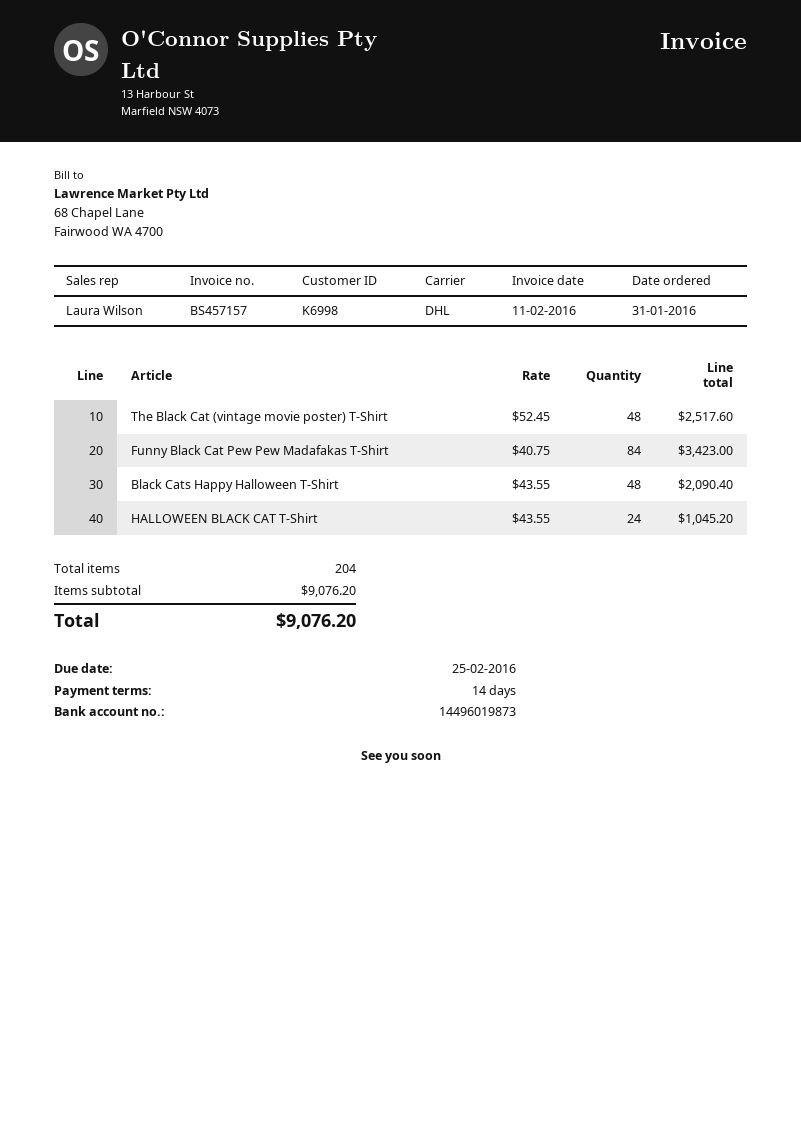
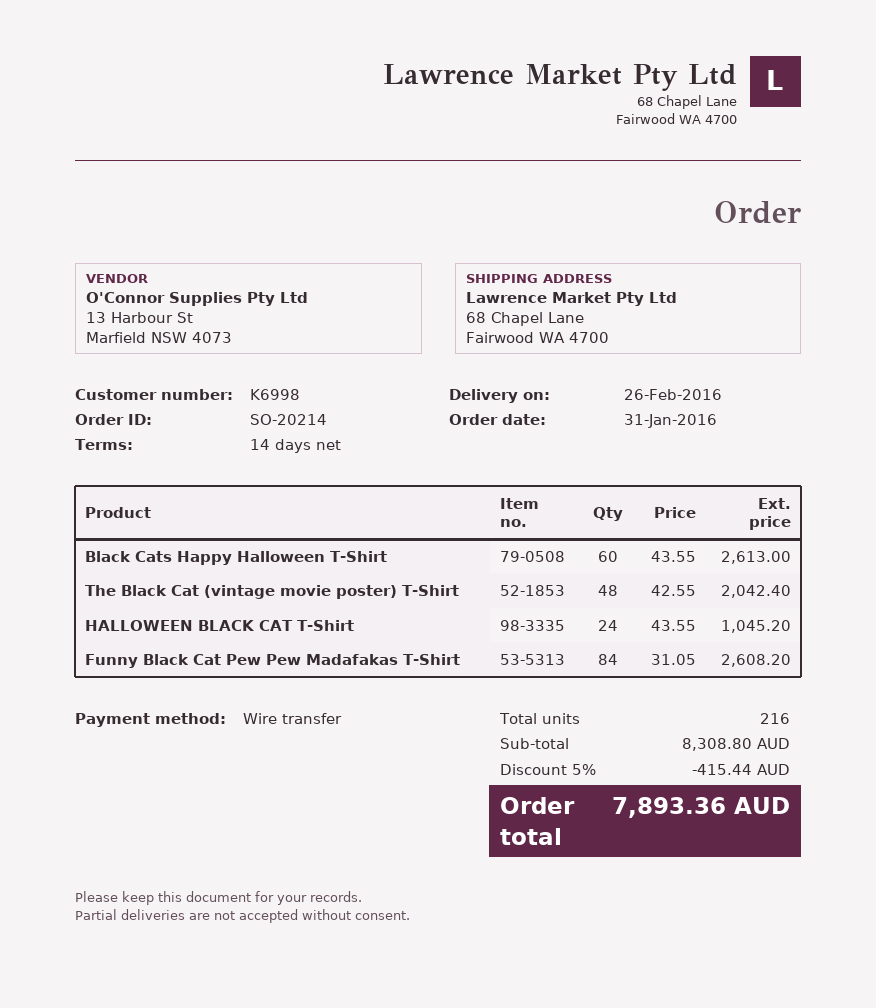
The Black Cat (vintage movie poster) T-Shirt: 48 x 52.45 = 2517.60 -> 48 x 42.55 = 2042.40
Funny Black Cat Pew Pew Madafakas T-Shirt: 84 x 40.75 = 3423.00 -> 84 x 31.05 = 2608.20
Black Cats Happy Halloween T-Shirt: 48 x 43.55 = 2090.40 -> 60 x 43.55 = 2613.00
total quantity: 204 -> 216
subtotal: 9076.20 -> 8308.80
discount: none -> 5% = 415.44
total: 9076.20 -> 7893.36

